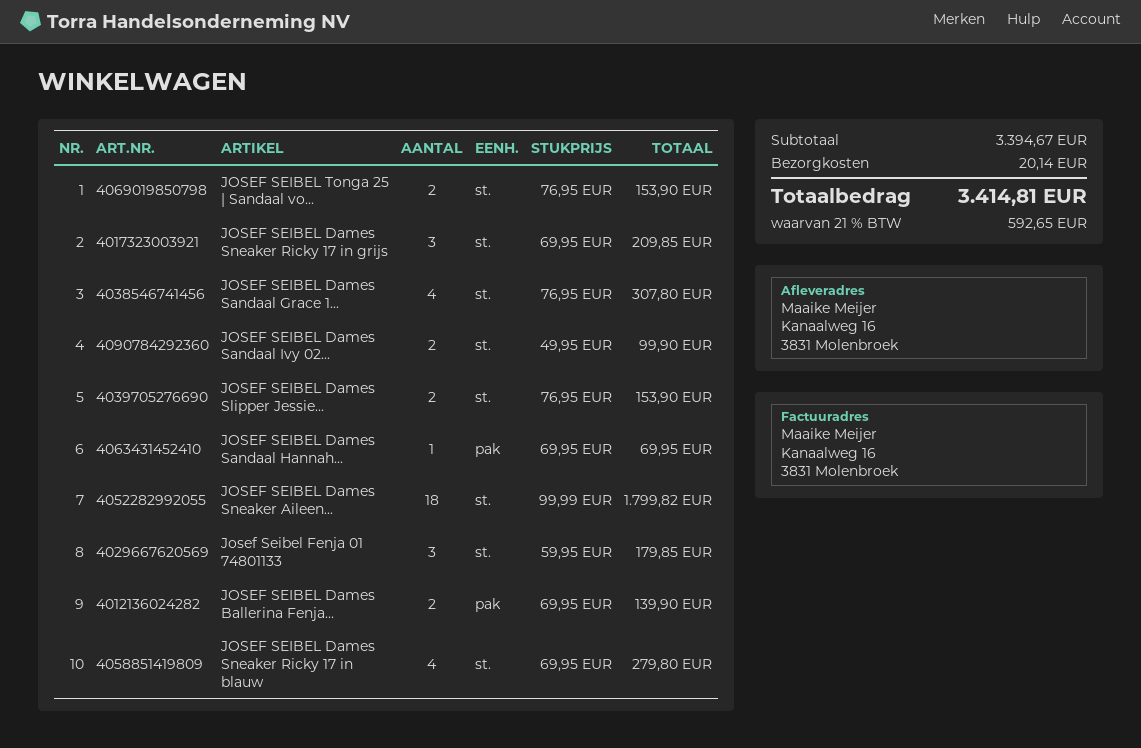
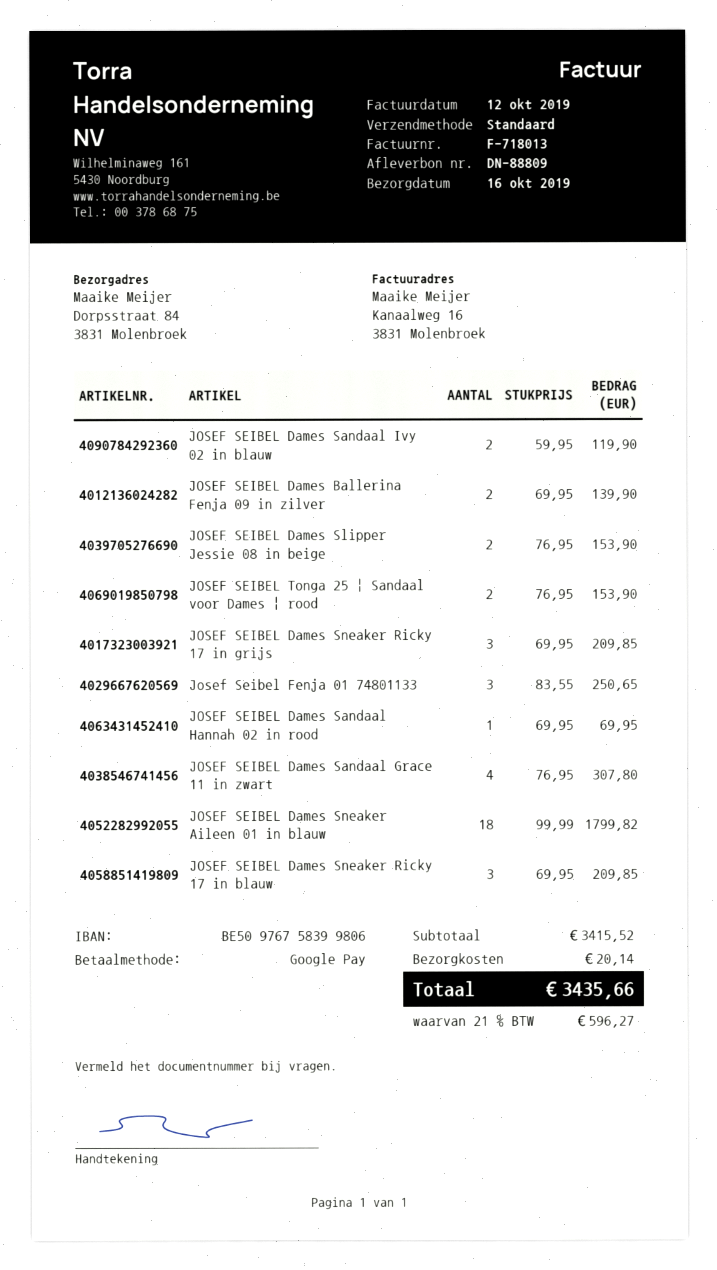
ship to: Kanaalweg 16, 3831 Molenbroek -> Dorpsstraat 84, 3831 Molenbroek
JOSEF SEIBEL Dames Sandaal Ivy 02...: 2 x 49.95 = 99.90 -> 2 x 59.95 = 119.90
Josef Seibel Fenja 01 74801133: 3 x 59.95 = 179.85 -> 3 x 83.55 = 250.65
JOSEF SEIBEL Dames Sneaker Ricky 17 in blauw: 4 x 69.95 = 279.80 -> 3 x 69.95 = 209.85
subtotal: 3394.67 -> 3415.52
tax: 21% = 592.65 -> 21% = 596.27
total: 3414.81 -> 3435.66

